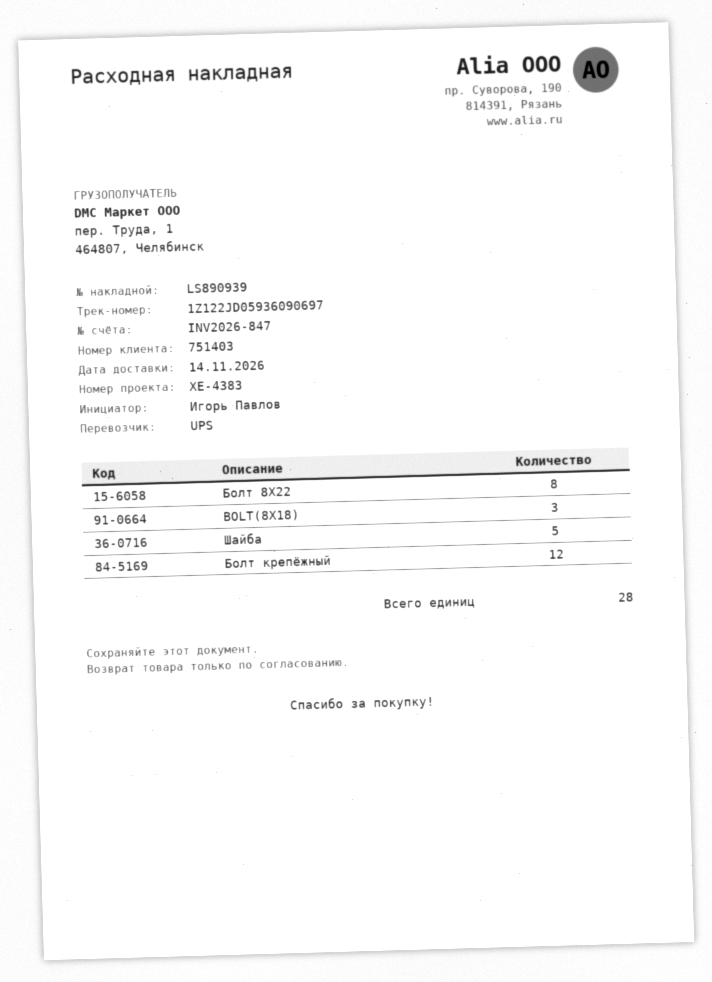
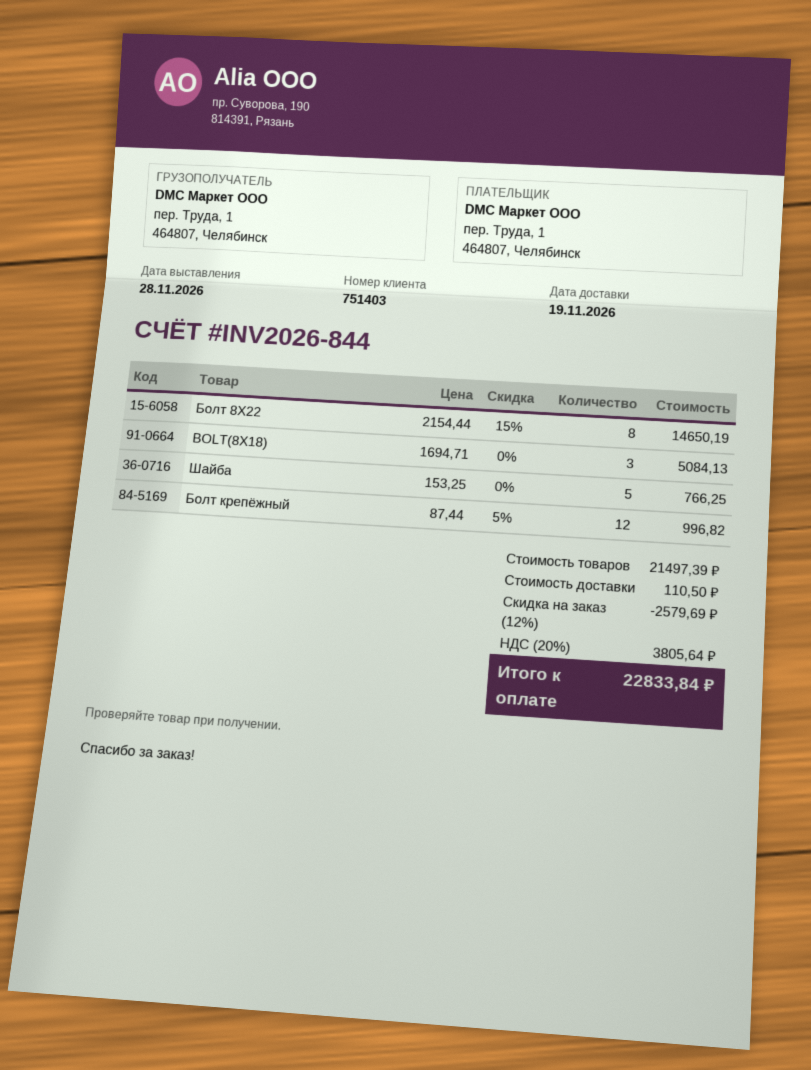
delivery date: 2026-11-14 -> 2026-11-19
invoice number: INV2026-847 -> INV2026-844

